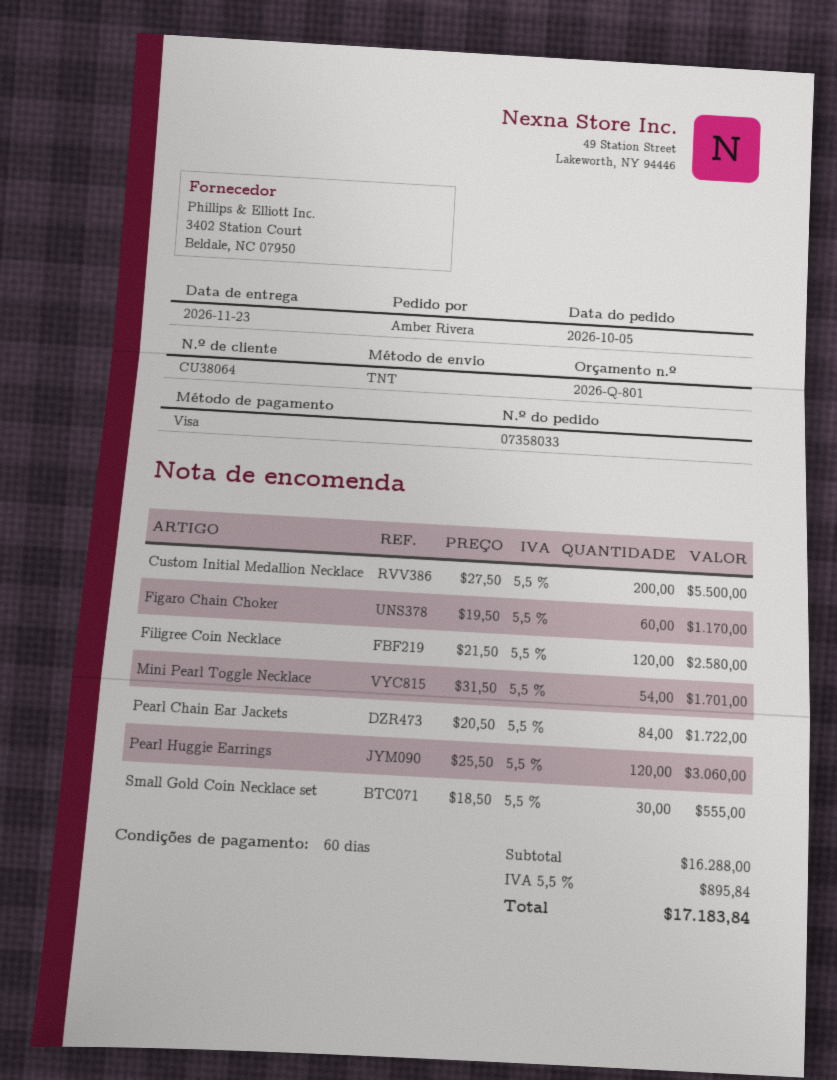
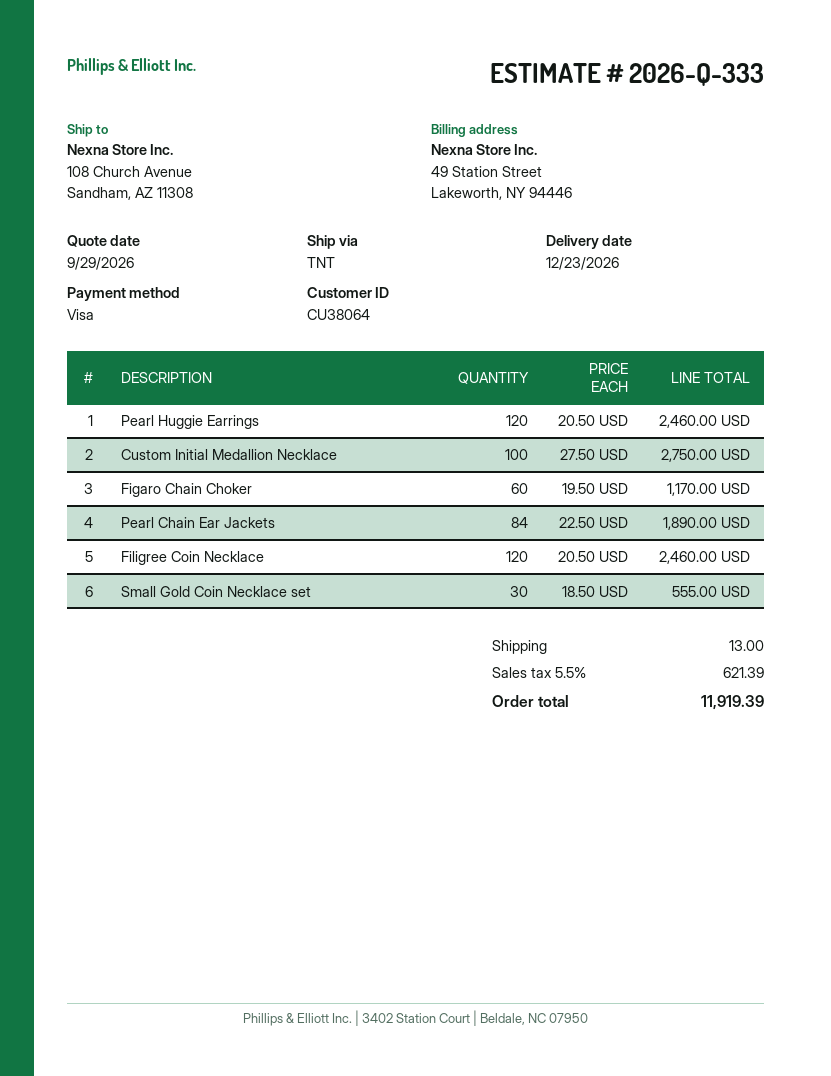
quote number: 2026-Q-801 -> 2026-Q-333
delivery date: 2026-11-23 -> 2026-12-23
Custom Initial Medallion Necklace: 200 x 27.50 = 5500.00 -> 100 x 27.50 = 2750.00
Filigree Coin Necklace: 120 x 21.50 = 2580.00 -> 120 x 20.50 = 2460.00
Mini Pearl Toggle Necklace: 54 x 31.50 = 1701.00 -> none
Pearl Chain Ear Jackets: 84 x 20.50 = 1722.00 -> 84 x 22.50 = 1890.00
Pearl Huggie Earrings: 120 x 25.50 = 3060.00 -> 120 x 20.50 = 2460.00
shipping: none -> 13.00
tax: 5.5% = 895.84 -> 5.5% = 621.39
total: 17183.84 -> 11919.39

